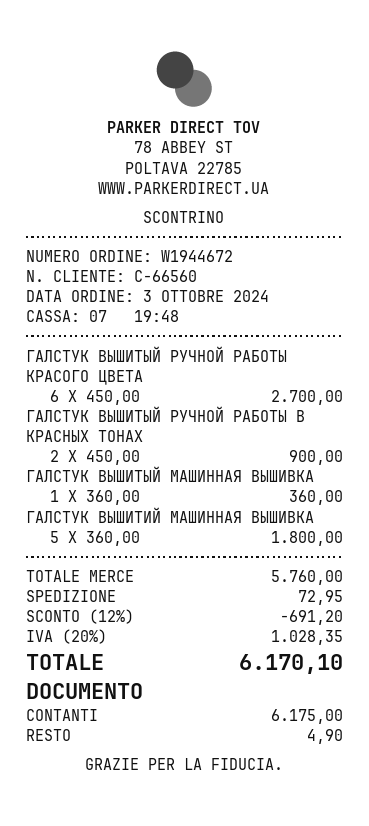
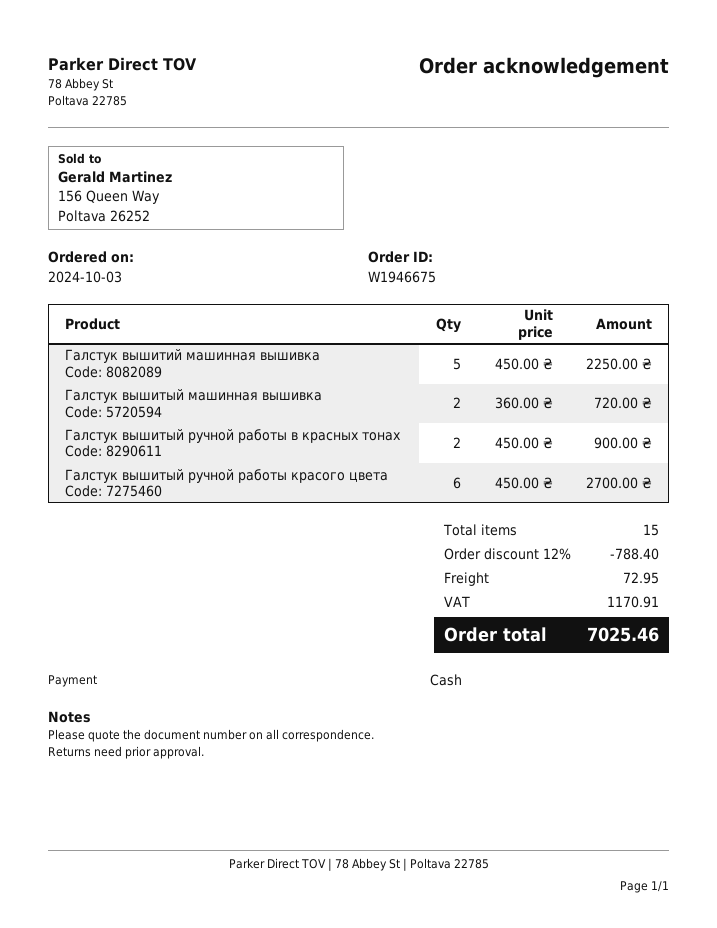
order number: W1944672 -> W1946675
ГАЛСТУК ВЫШИТЫЙ МАШИННАЯ ВЫШИВКА: 1 x 360.00 = 360.00 -> 2 x 360.00 = 720.00
ГАЛСТУК ВЫШИТИЙ МАШИННАЯ ВЫШИВКА: 5 x 360.00 = 1800.00 -> 5 x 450.00 = 2250.00
discount: 12% = 691.20 -> 12% = 788.40
tax: 1028.35 -> 1170.91
total: 6170.10 -> 7025.46

